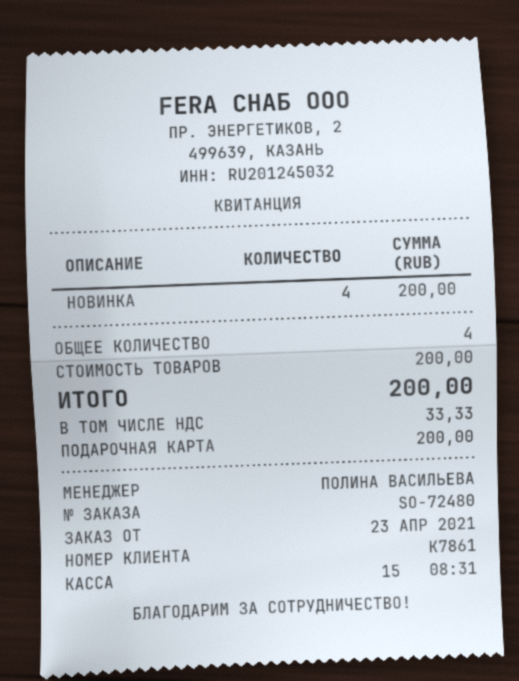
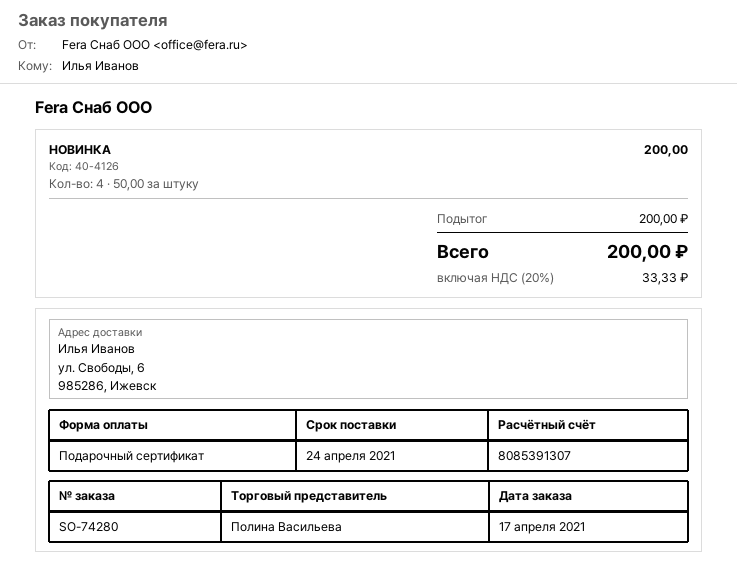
order number: SO-72480 -> SO-74280
order date: 2021-04-23 -> 2021-04-17

